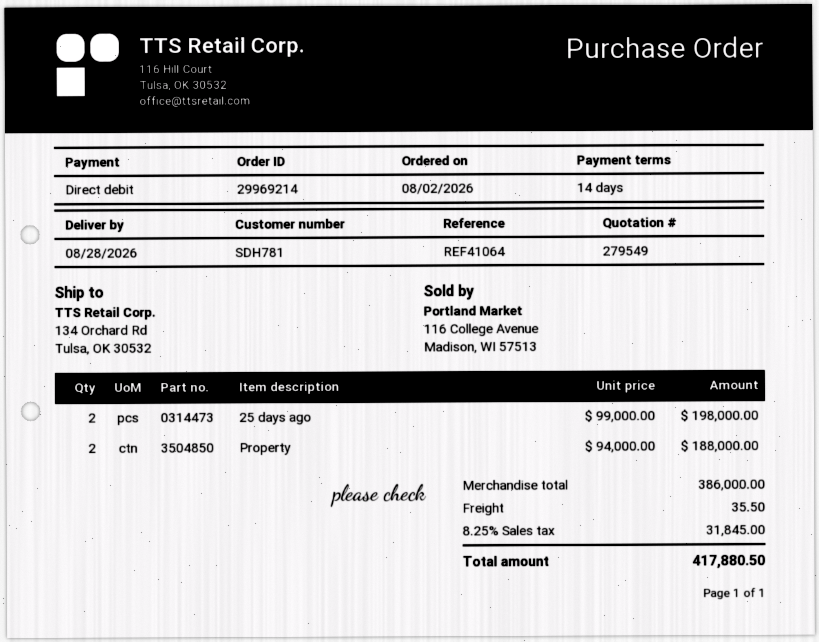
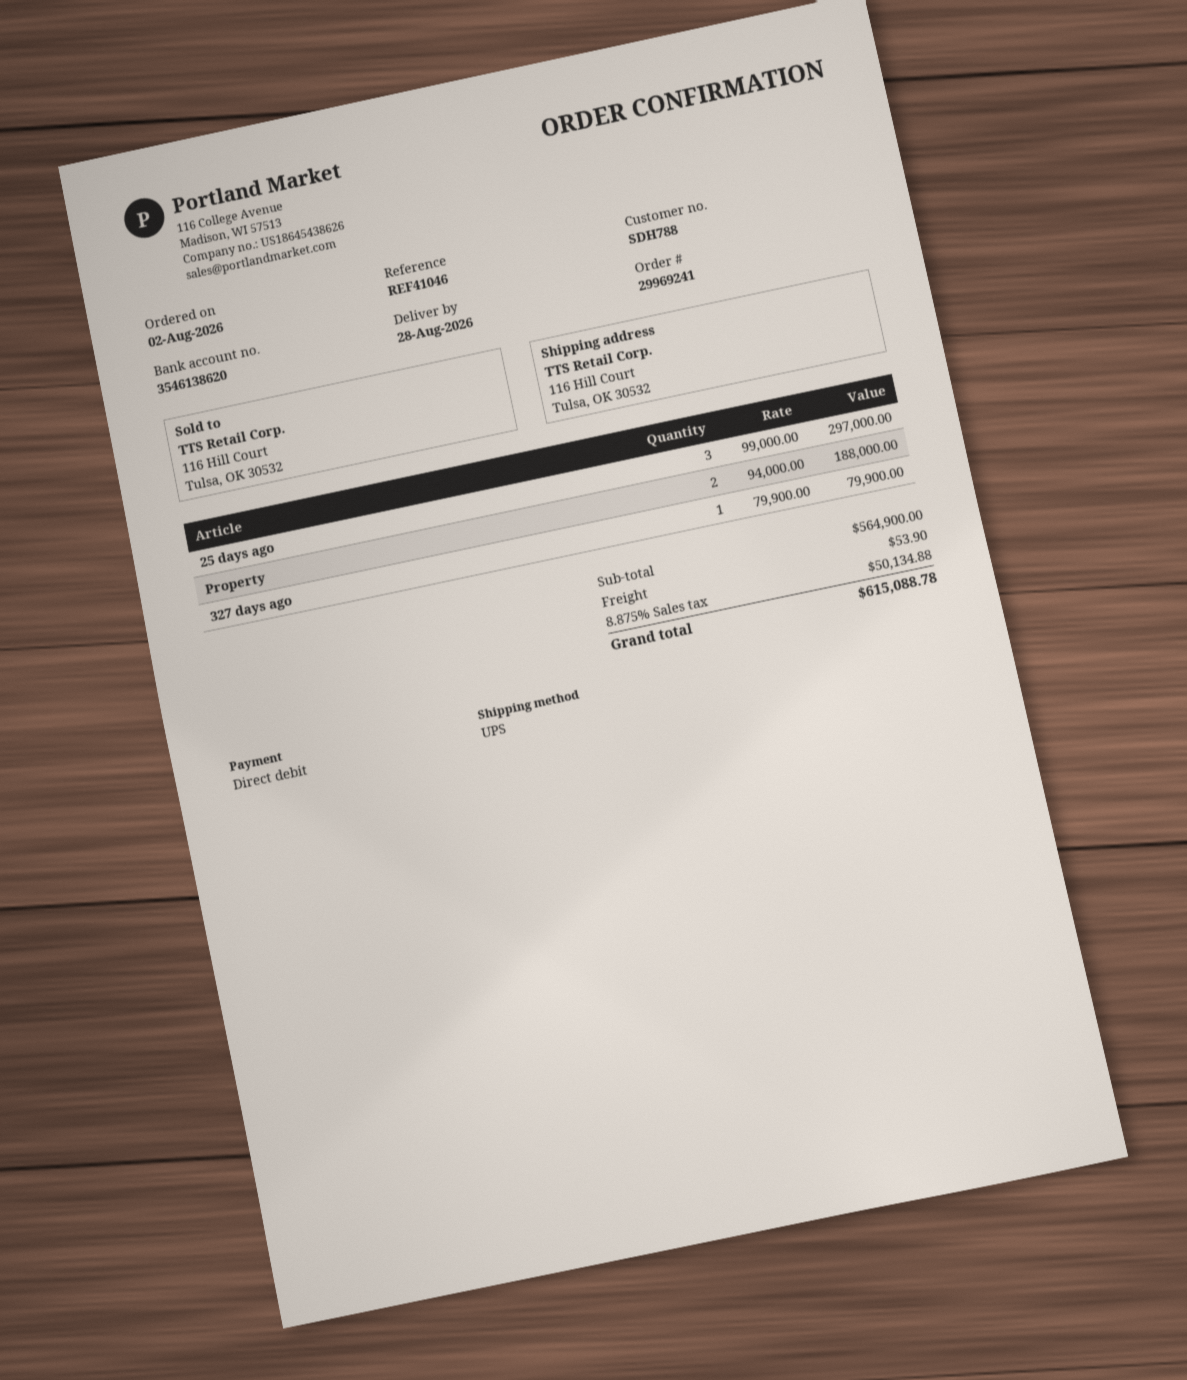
order number: 29969214 -> 29969241
customer number: SDH781 -> SDH788
reference: REF41064 -> REF41046
ship to: 134 Orchard Rd, Tulsa, OK 30532 -> 116 Hill Court, Tulsa, OK 30532
25 days ago: 2 x 99000.00 = 198000.00 -> 3 x 99000.00 = 297000.00
327 days ago: none -> 1 x 79900.00 = 79900.00
subtotal: 386000.00 -> 564900.00
shipping: 35.50 -> 53.90
tax: 8.25% = 31845.00 -> 8.875% = 50134.88
total: 417880.50 -> 615088.78

